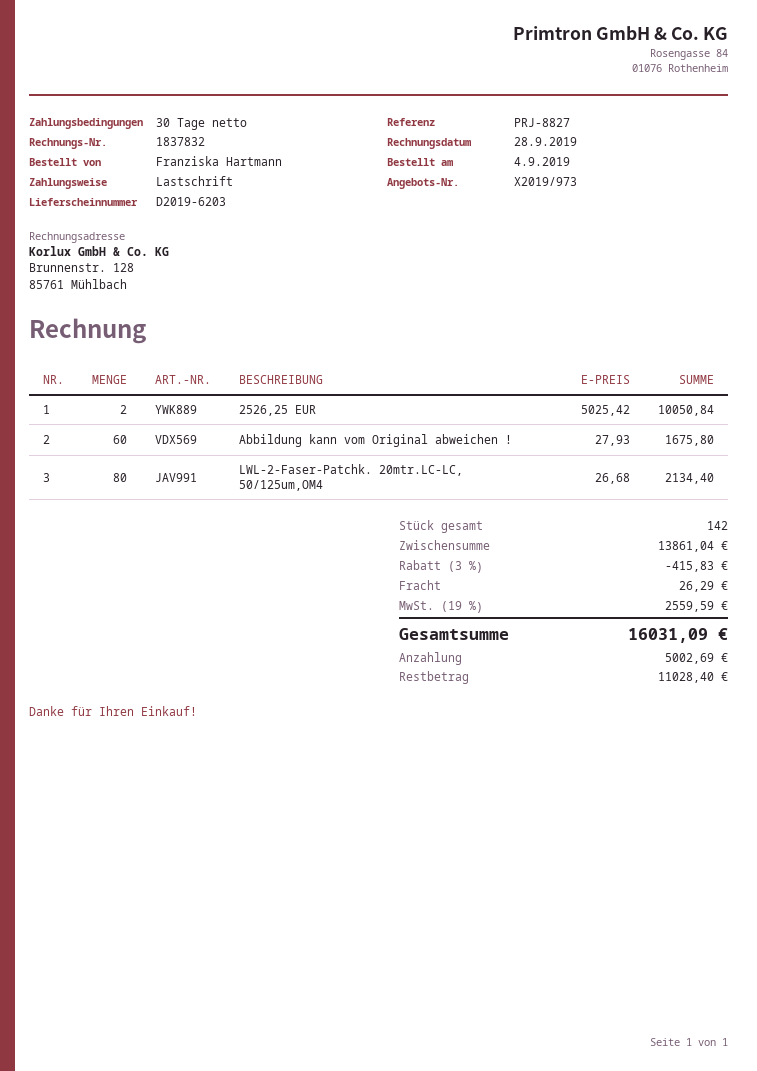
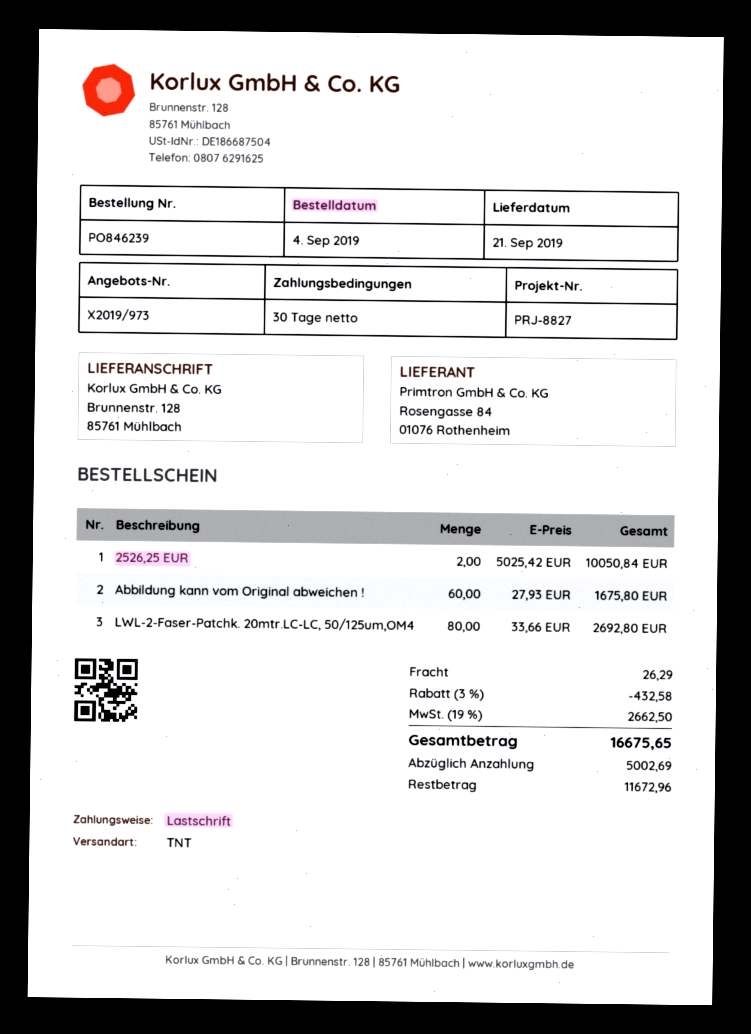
LWL-2-Faser-Patchk. 20mtr.LC-LC, 50/125um,OM4: 80 x 26.68 = 2134.40 -> 80 x 33.66 = 2692.80
discount: 3% = 415.83 -> 3% = 432.58
tax: 19% = 2559.59 -> 19% = 2662.50
total: 16031.09 -> 16675.65
balance: 11028.40 -> 11672.96

